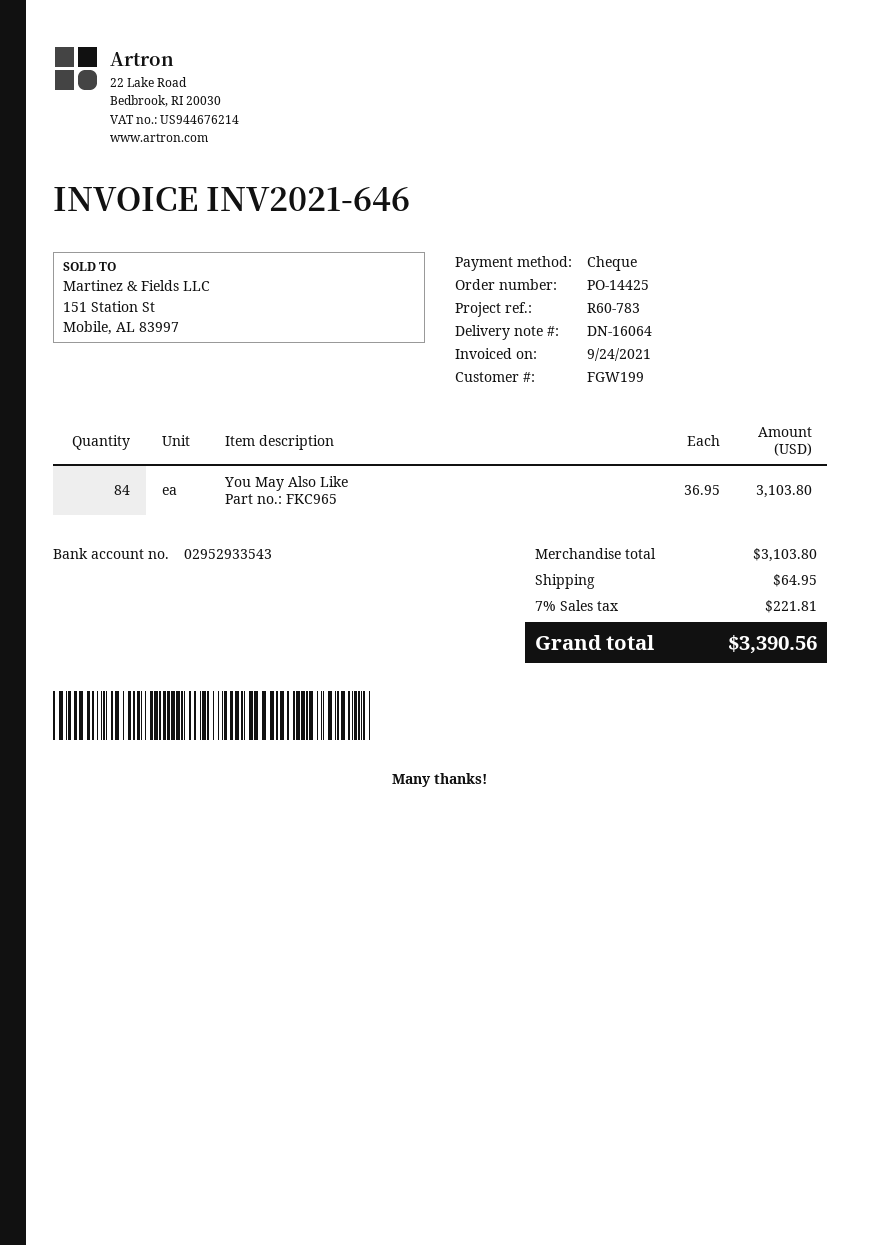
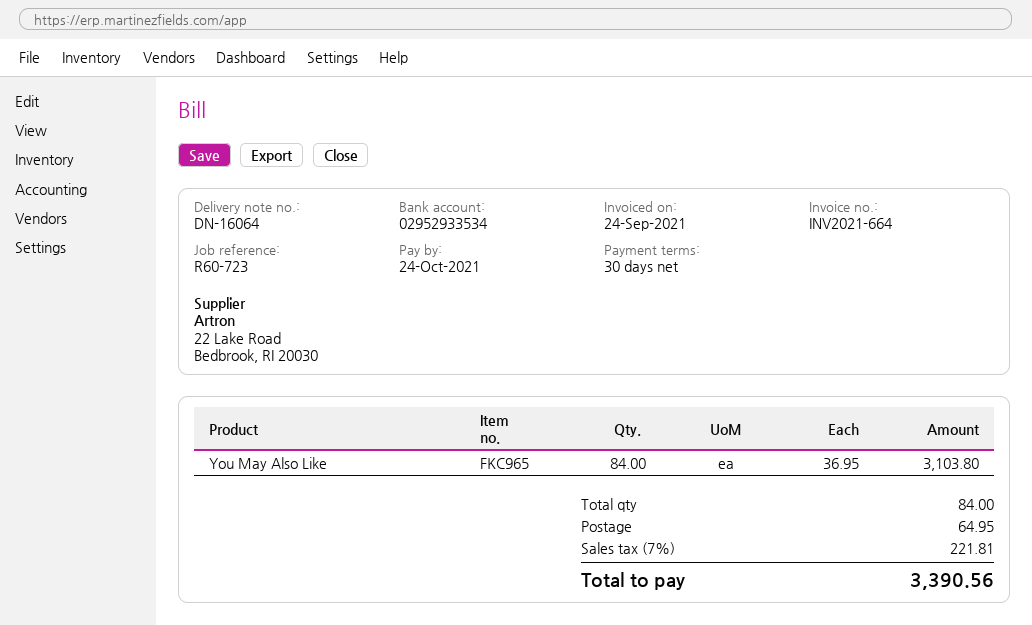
invoice number: INV2021-646 -> INV2021-664
reference: R60-783 -> R60-723
bank account: 02952933543 -> 02952933534

